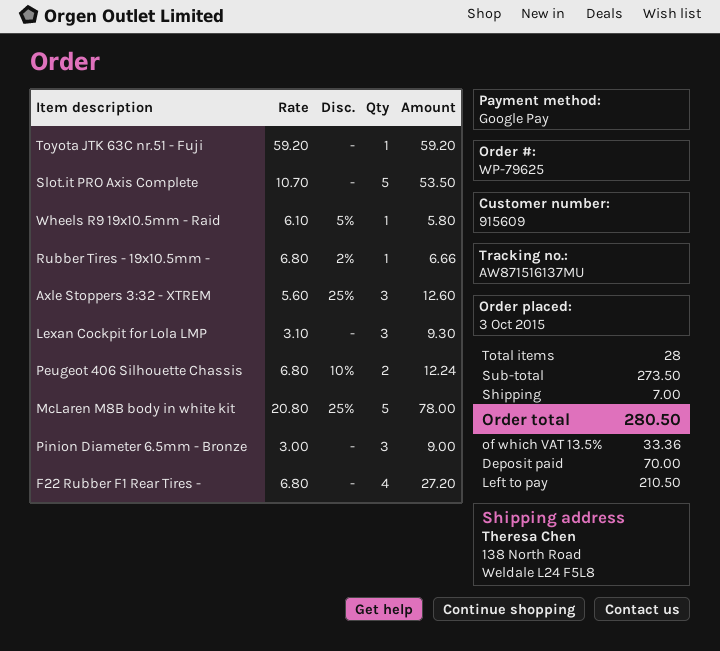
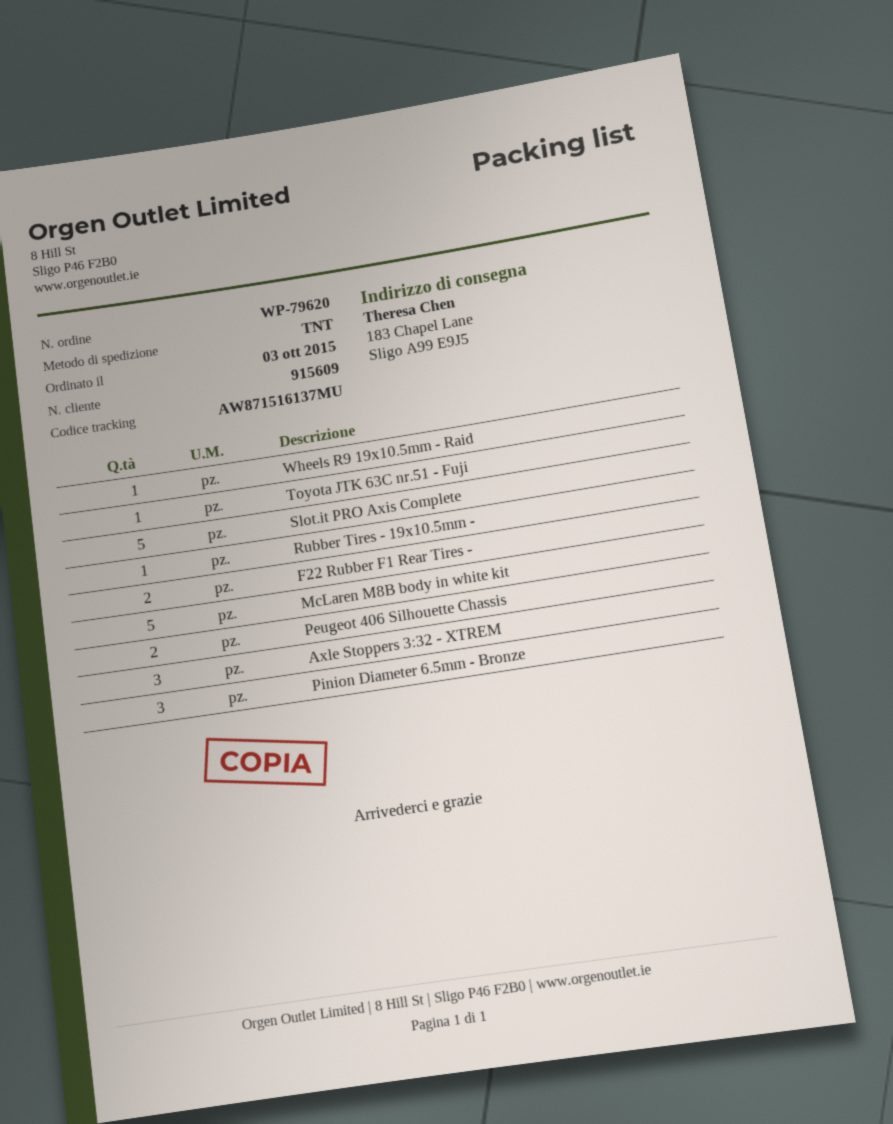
order number: WP-79625 -> WP-79620
ship to: 138 North Road, Weldale L24 F5L8 -> 183 Chapel Lane, Sligo A99 E9J5
Lexan Cockpit for Lola LMP: 3 -> none
F22 Rubber F1 Rear Tires -: 4 -> 2

